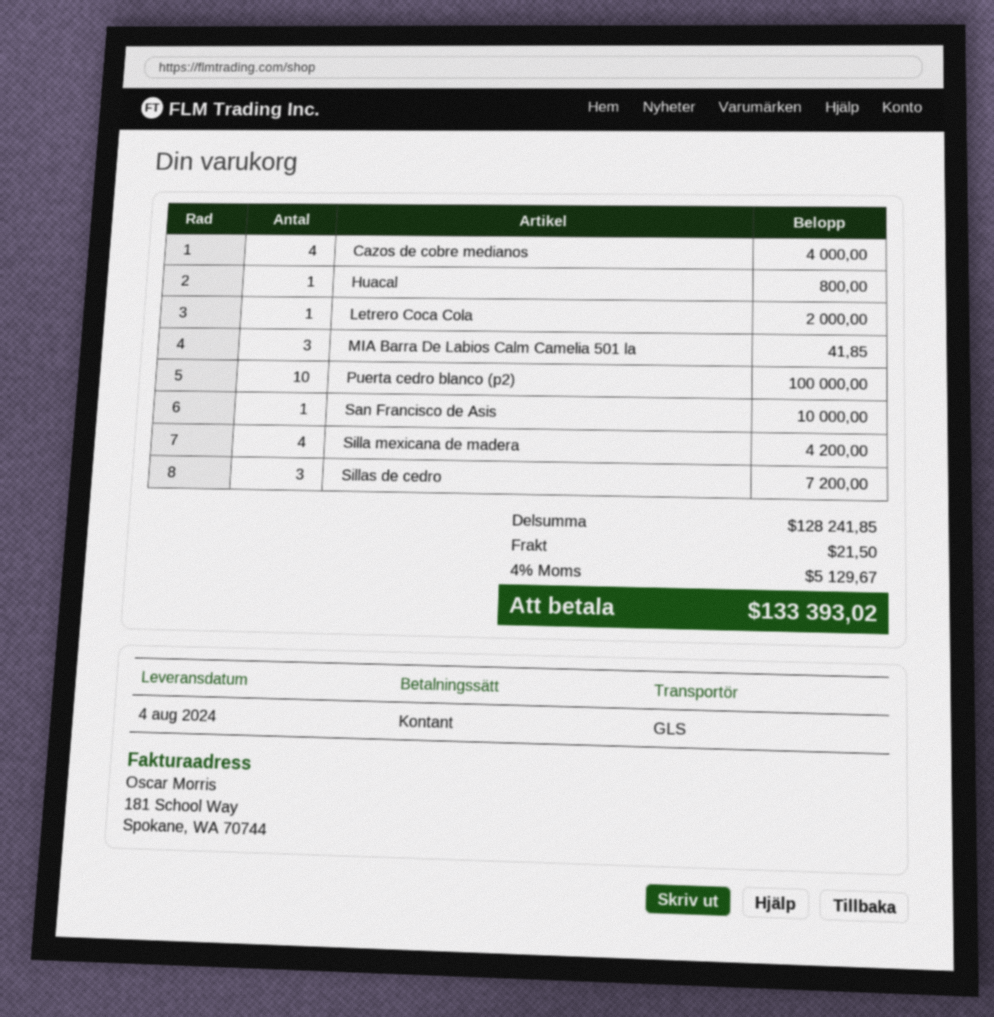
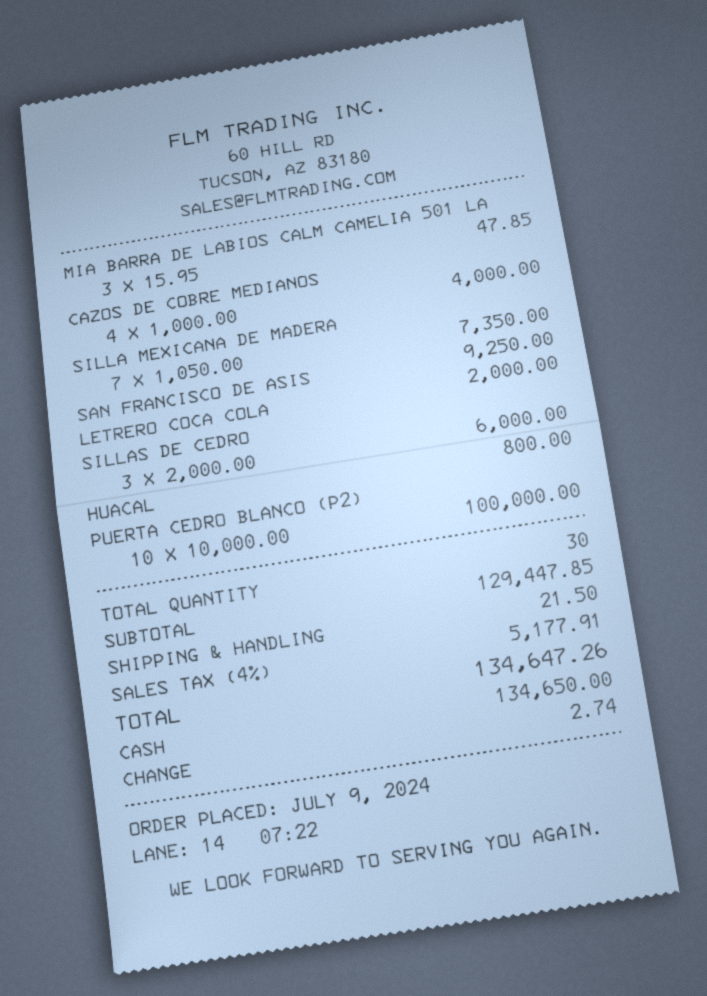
MIA Barra De Labios Calm Camelia 501 la: 3 for 41.85 -> 3 for 47.85
San Francisco de Asis: 1 for 10000.00 -> 1 for 9250.00
Silla mexicana de madera: 4 for 4200.00 -> 7 for 7350.00
Sillas de cedro: 3 for 7200.00 -> 3 for 6000.00
subtotal: 128241.85 -> 129447.85
tax: 4% = 5129.67 -> 4% = 5177.91
total: 133393.02 -> 134647.26

